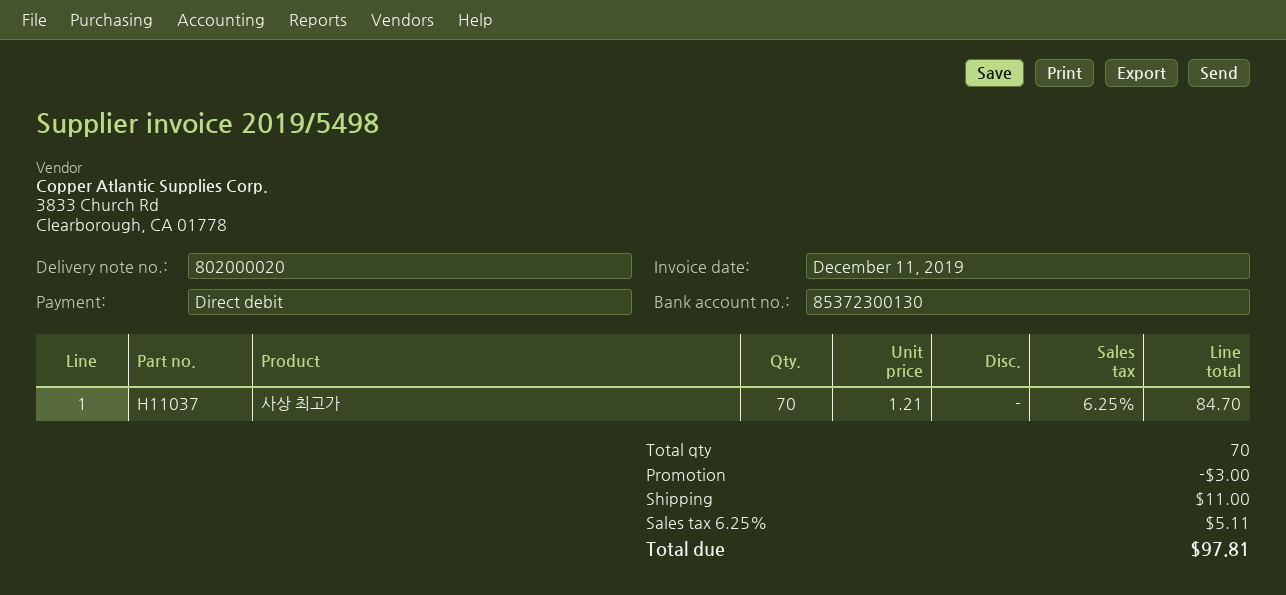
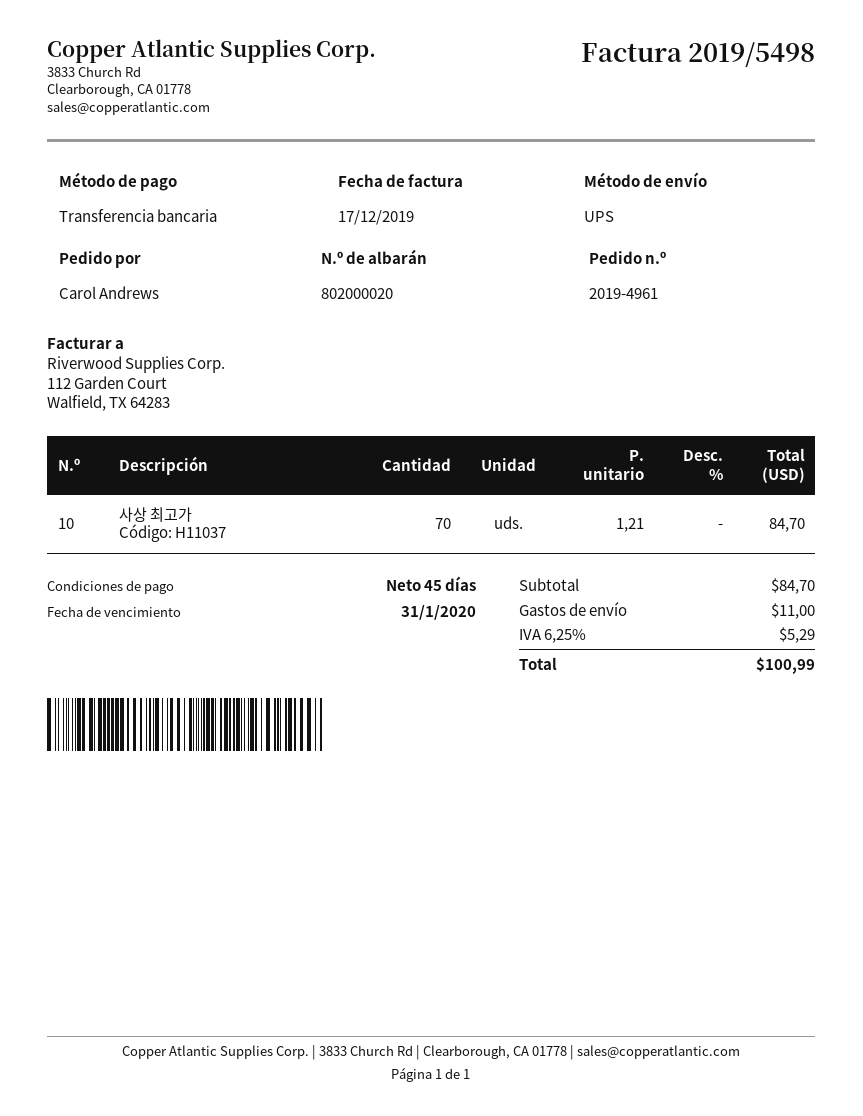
invoice date: 2019-12-11 -> 2019-12-17
payment method: direct debit -> bank transfer
discount: 3.00 -> none
tax: 6.25% = 5.11 -> 6.25% = 5.29
total: 97.81 -> 100.99

